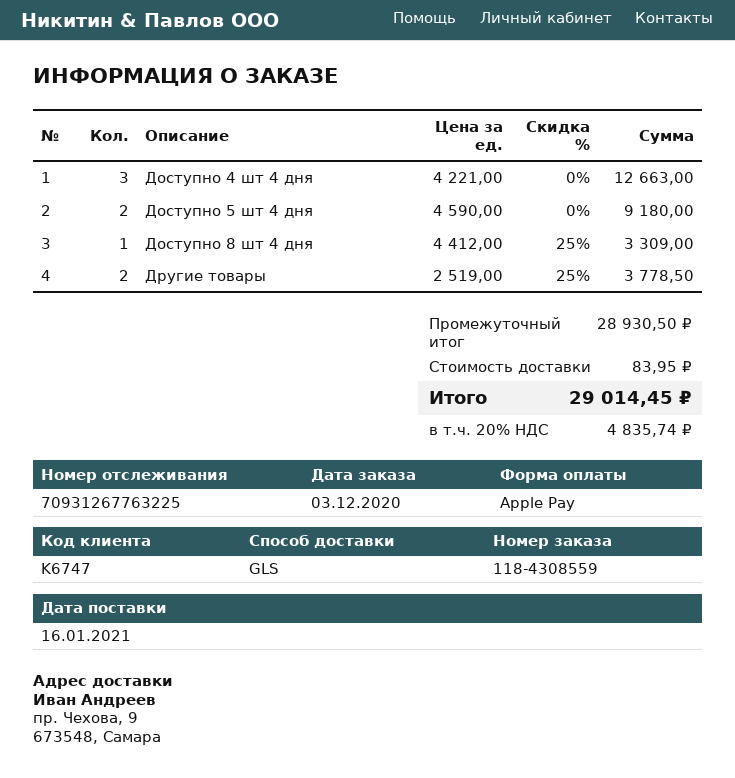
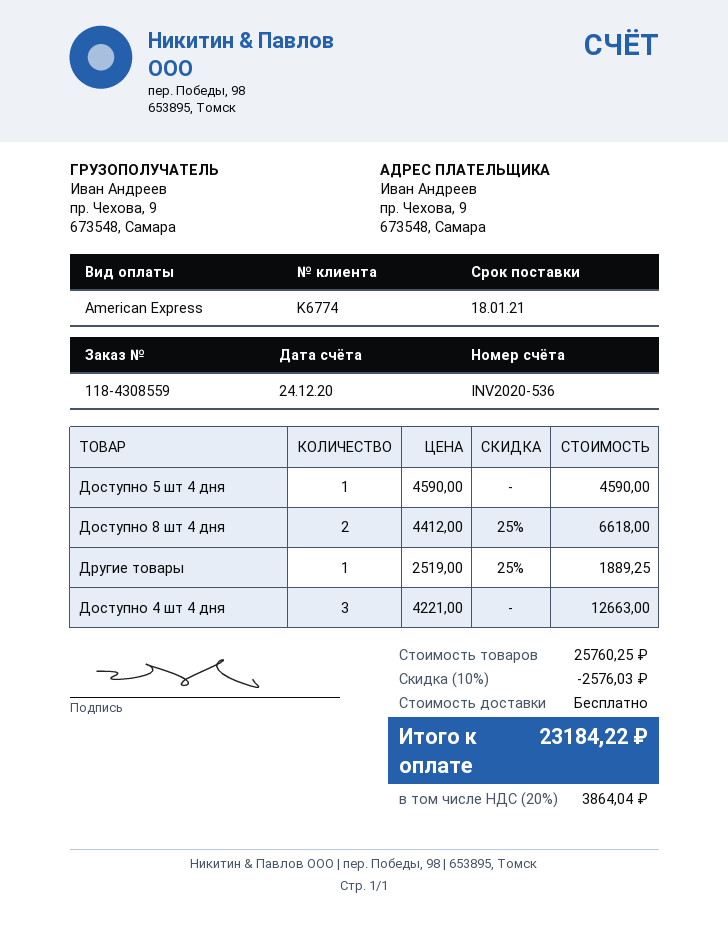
delivery date: 2021-01-16 -> 2021-01-18
customer number: K6747 -> K6774
payment method: Apple Pay -> American Express
Доступно 5 шт 4 дня: 2 x 4590.00 = 9180.00 -> 1 x 4590.00 = 4590.00
Доступно 8 шт 4 дня: 1 x 4412.00 - 25% = 3309.00 -> 2 x 4412.00 - 25% = 6618.00
Другие товары: 2 x 2519.00 - 25% = 3778.50 -> 1 x 2519.00 - 25% = 1889.25
subtotal: 28930.50 -> 25760.25
discount: none -> 10% = 2576.03
shipping: 83.95 -> 0.00
tax: 20% = 4835.74 -> 20% = 3864.04
total: 29014.45 -> 23184.22

